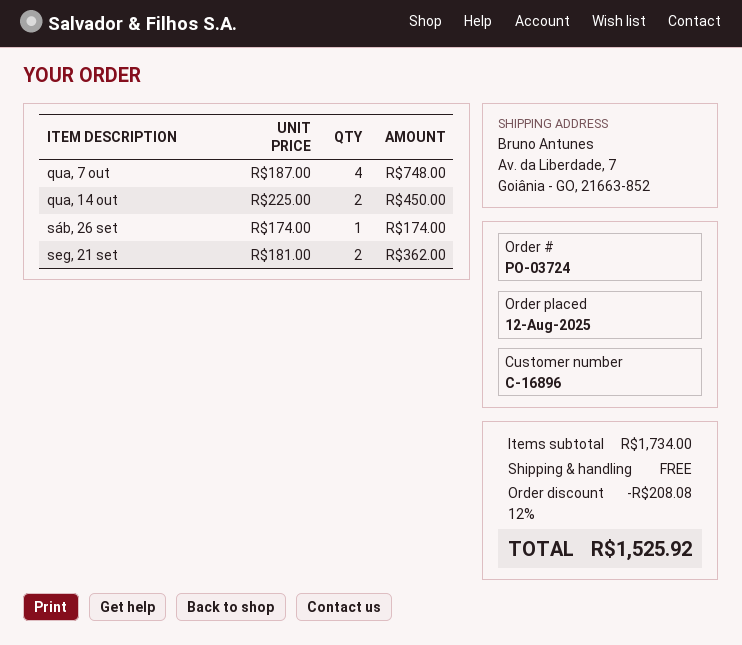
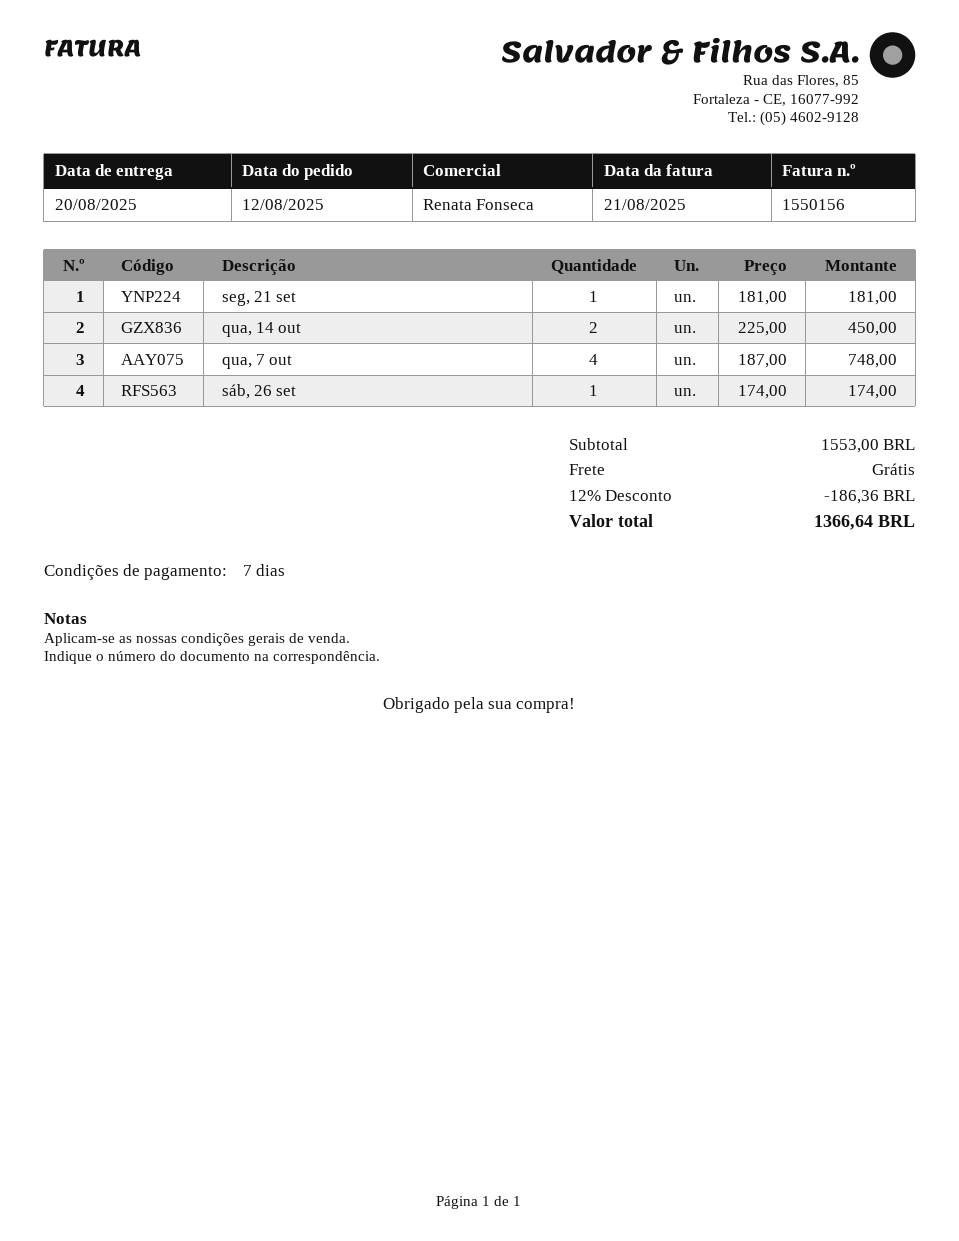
seg, 21 set: 2 x 181.00 = 362.00 -> 1 x 181.00 = 181.00
subtotal: 1734.00 -> 1553.00
discount: 12% = 208.08 -> 12% = 186.36
total: 1525.92 -> 1366.64

